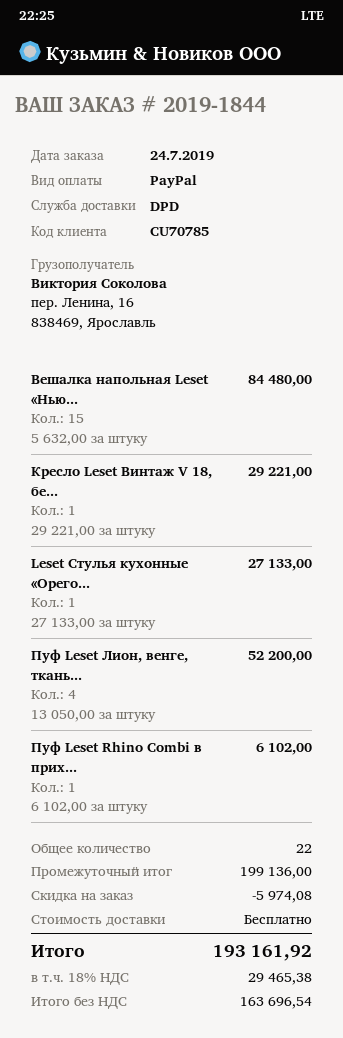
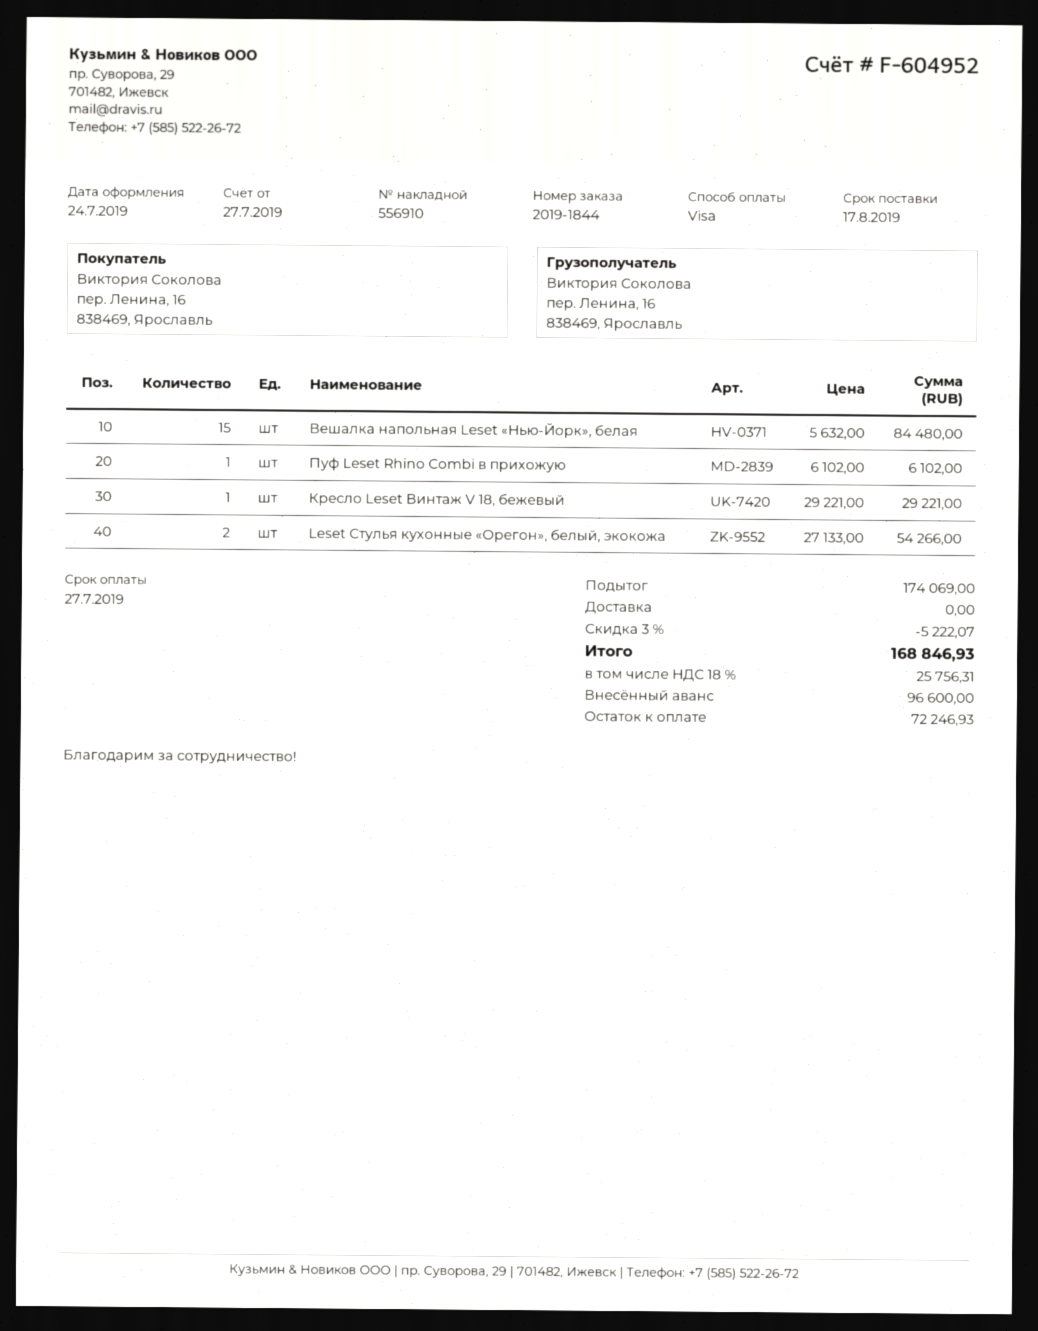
payment method: PayPal -> Visa
Leset Стулья кухонные «Орего...: 1 x 27133.00 = 27133.00 -> 2 x 27133.00 = 54266.00
Пуф Leset Лион, венге, ткань...: 4 x 13050.00 = 52200.00 -> none
subtotal: 199136.00 -> 174069.00
discount: 5974.08 -> 5222.07
tax: 18% = 29465.38 -> 18% = 25756.31
total: 193161.92 -> 168846.93

